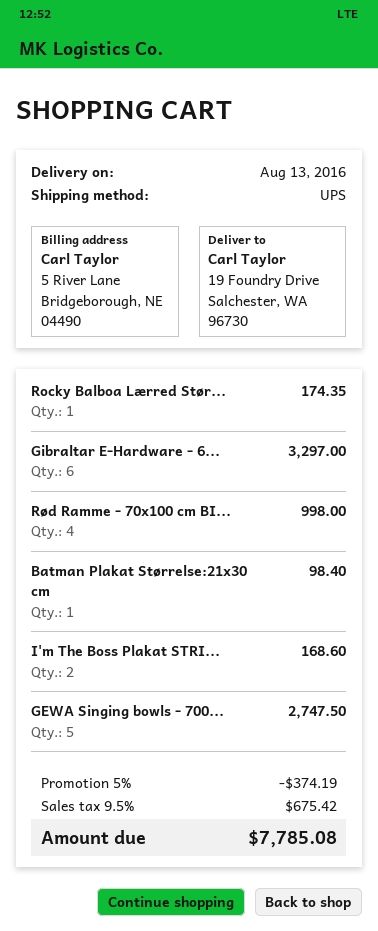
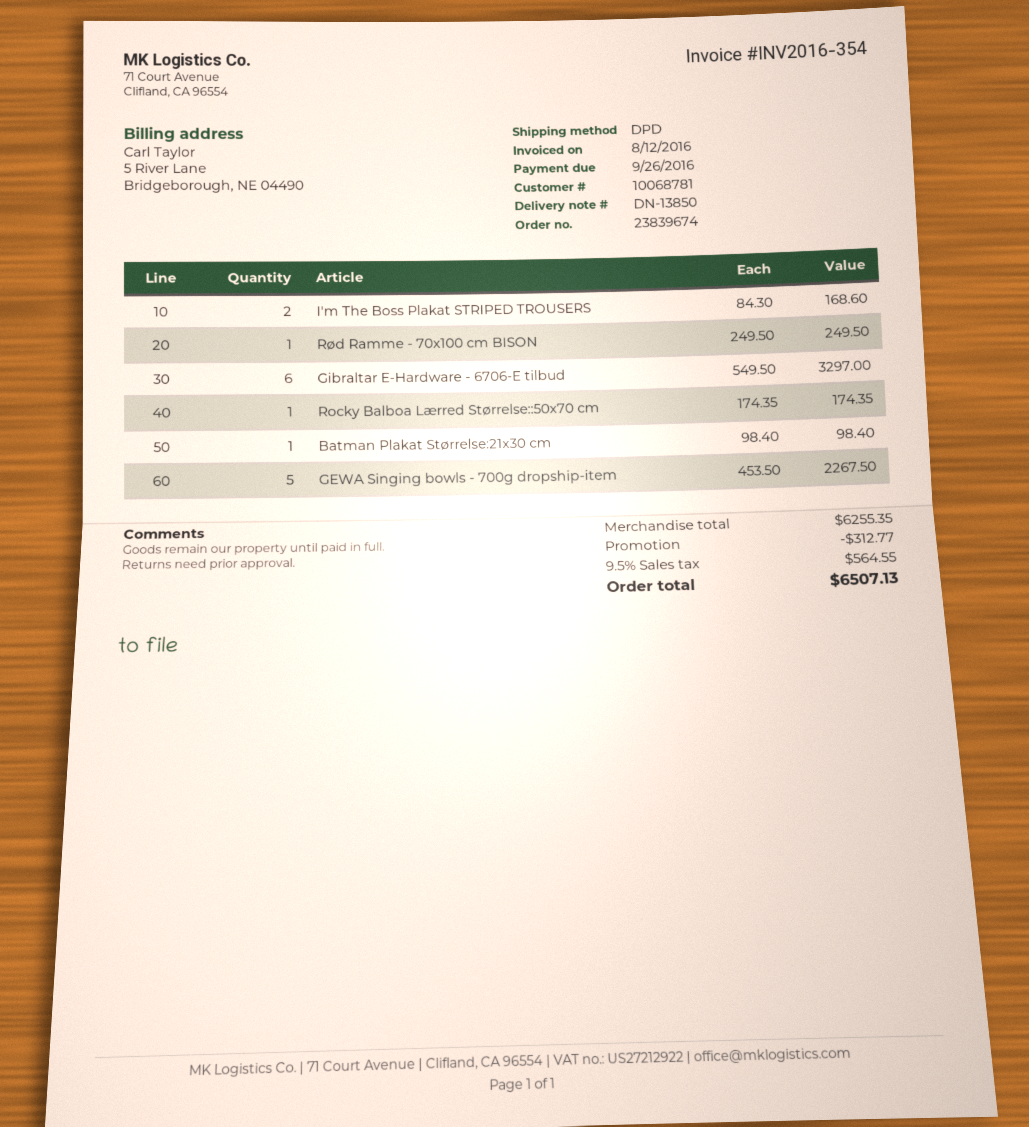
shipping method: UPS -> DPD
Rød Ramme - 70x100 cm BI...: 4 for 998.00 -> 1 for 249.50
GEWA Singing bowls - 700...: 5 for 2747.50 -> 5 for 2267.50
discount: 374.19 -> 312.77
tax: 9.5% = 675.42 -> 9.5% = 564.55
total: 7785.08 -> 6507.13

